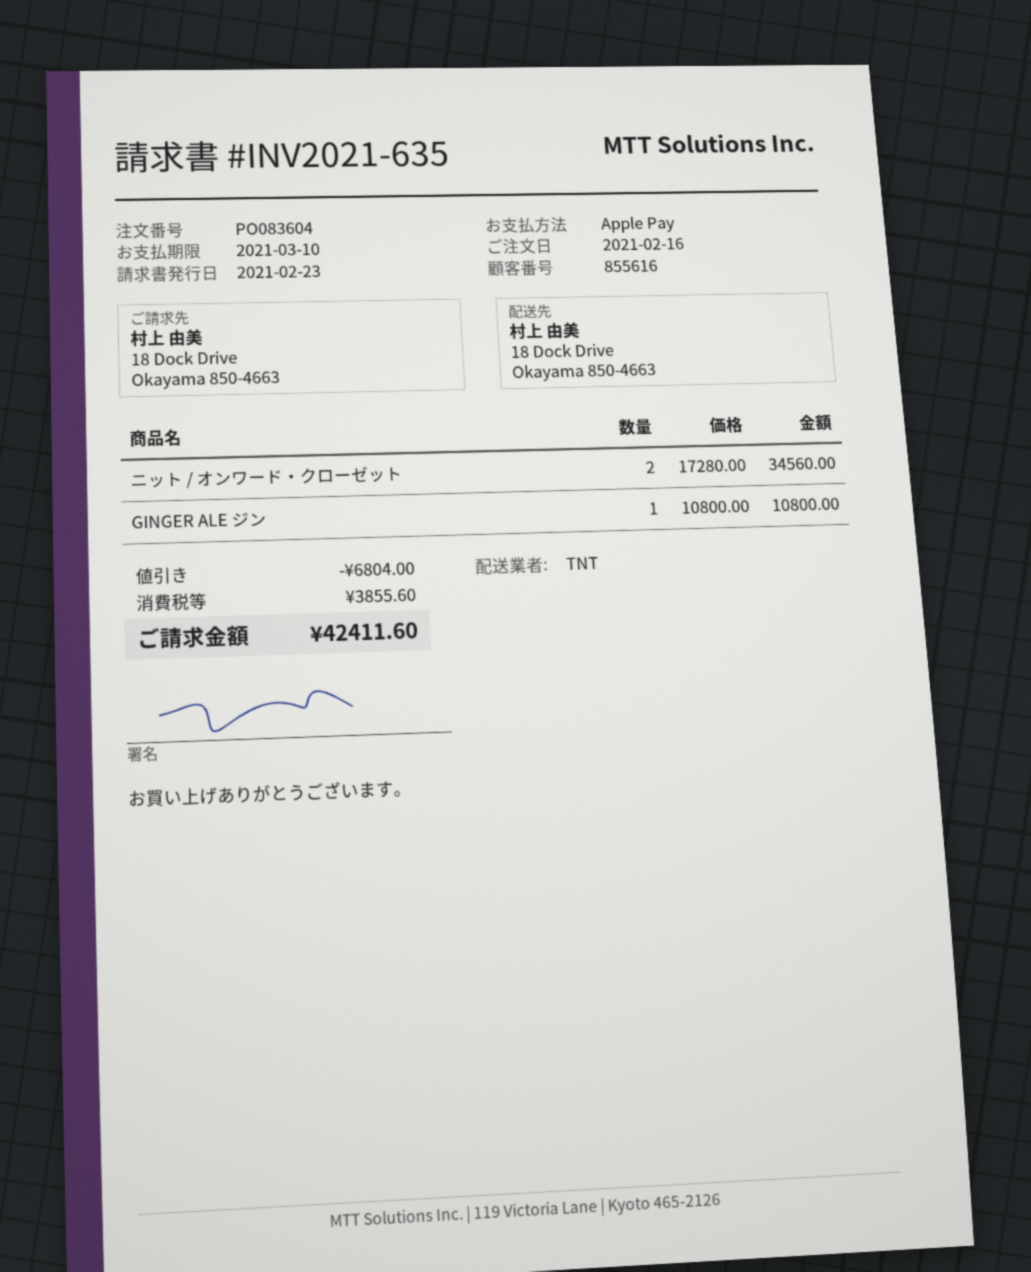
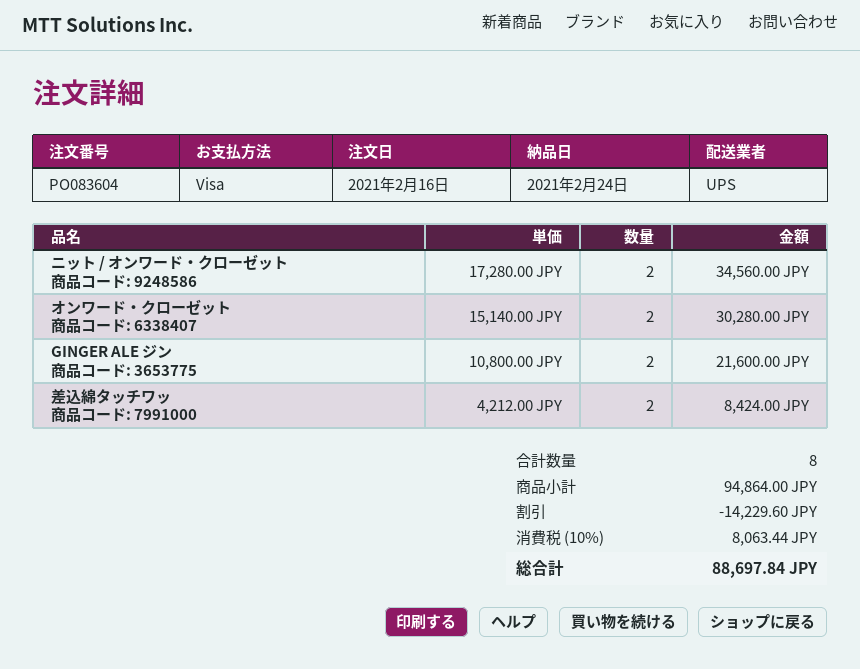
payment method: Apple Pay -> Visa
shipping method: TNT -> UPS
GINGER ALE ジン: 1 x 10800.00 = 10800.00 -> 2 x 10800.00 = 21600.00
オンワード・クローゼット: none -> 2 x 15140.00 = 30280.00
差込綿タッチワッ: none -> 2 x 4212.00 = 8424.00
discount: 6804.00 -> 14229.60
tax: 3855.60 -> 8063.44
total: 42411.60 -> 88697.84

